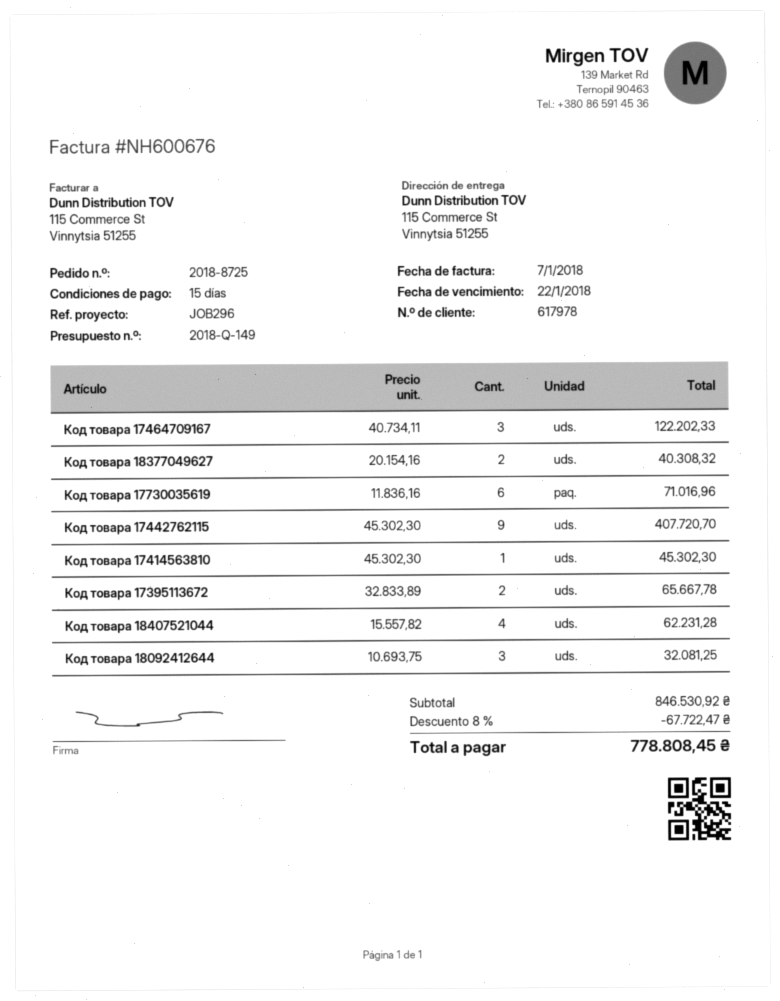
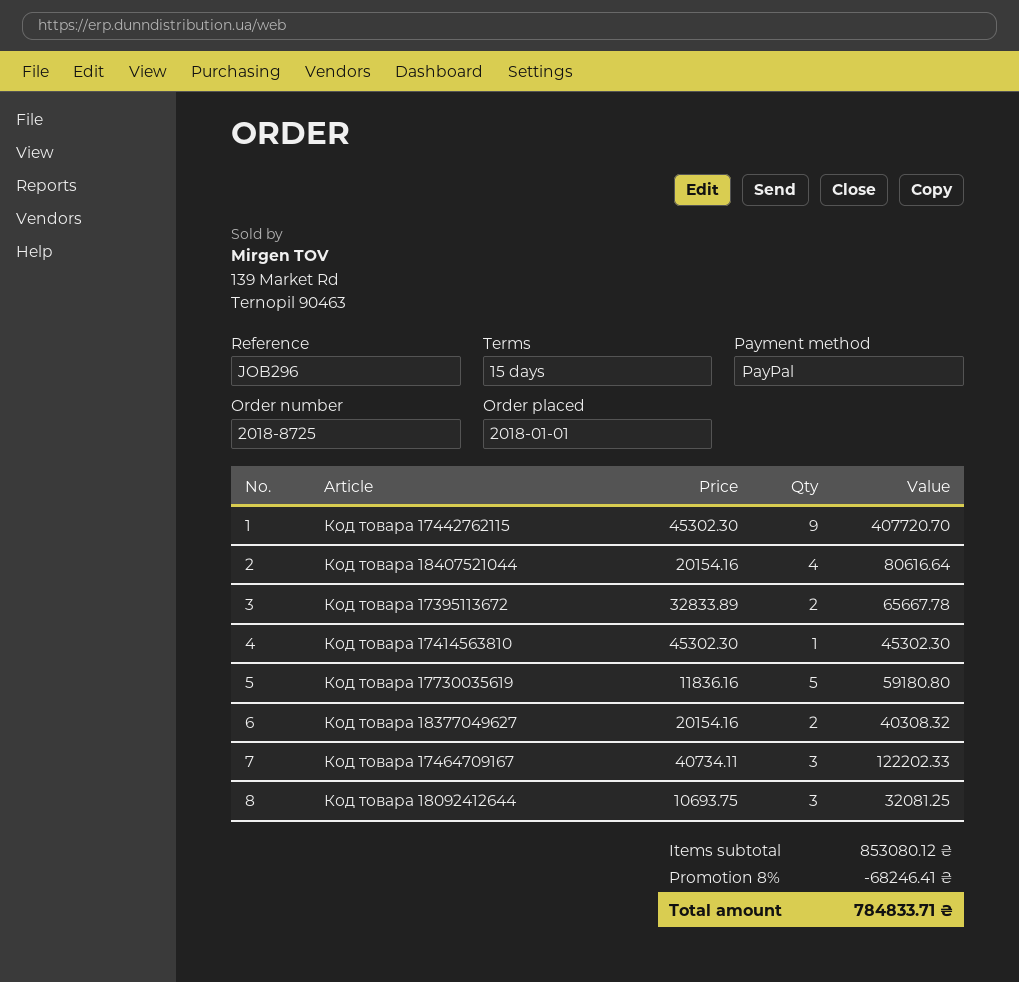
Код товара 17730035619: 6 x 11836.16 = 71016.96 -> 5 x 11836.16 = 59180.80
Код товара 18407521044: 4 x 15557.82 = 62231.28 -> 4 x 20154.16 = 80616.64
subtotal: 846530.92 -> 853080.12
discount: 8% = 67722.47 -> 8% = 68246.41
total: 778808.45 -> 784833.71

